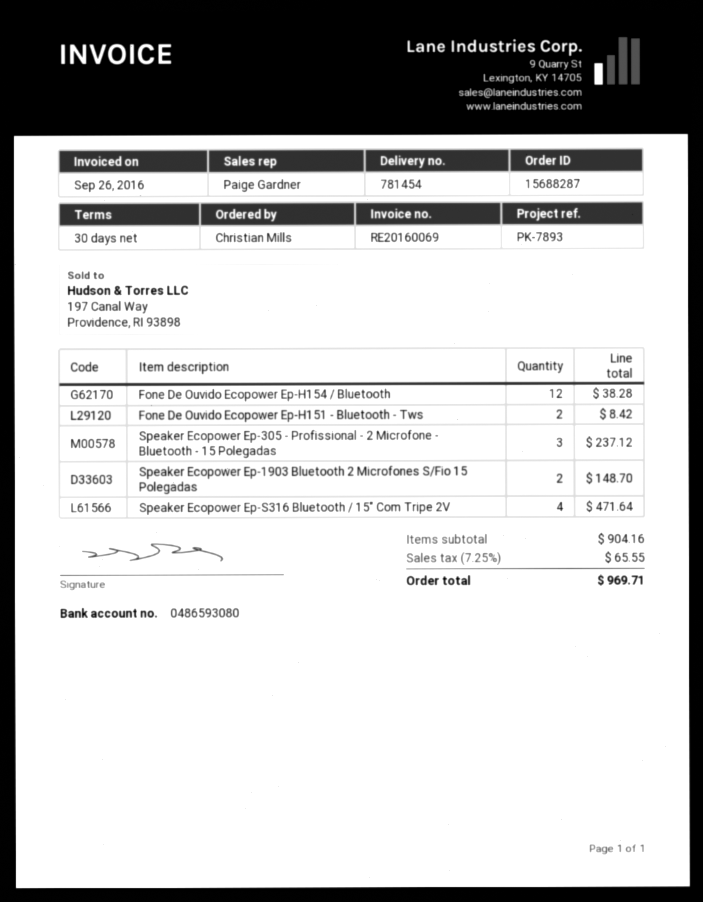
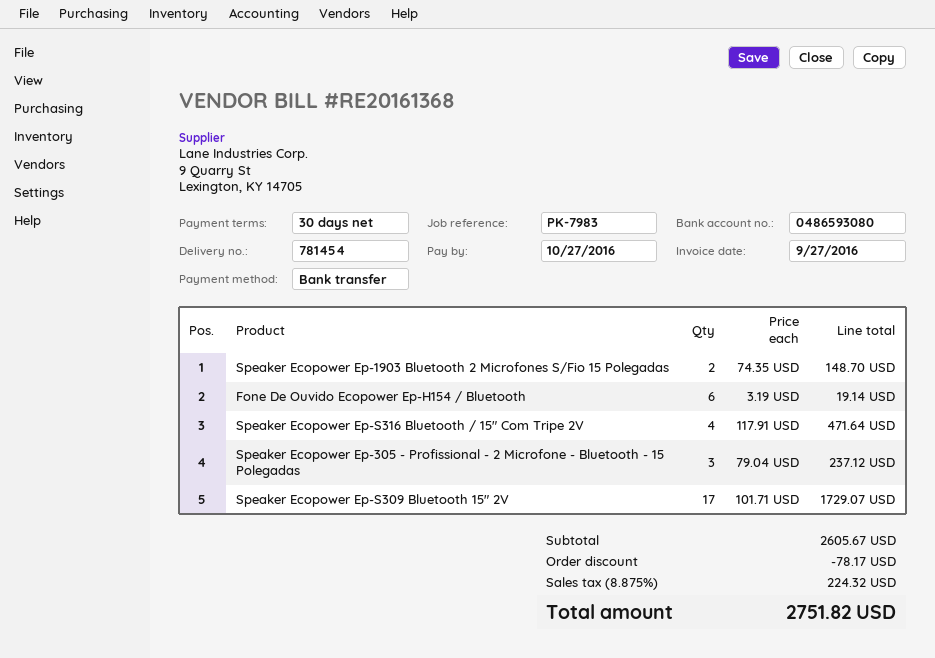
invoice number: RE20160069 -> RE20161368
invoice date: 2016-09-26 -> 2016-09-27
reference: PK-7893 -> PK-7983
Fone De Ouvido Ecopower Ep-H154 / Bluetooth: 12 for 38.28 -> 6 for 19.14
Fone De Ouvido Ecopower Ep-H151 - Bluetooth - Tws: 2 for 8.42 -> none
Speaker Ecopower Ep-S309 Bluetooth 15" 2V: none -> 17 for 1729.07
subtotal: 904.16 -> 2605.67
discount: none -> 78.17
tax: 7.25% = 65.55 -> 8.875% = 224.32
total: 969.71 -> 2751.82

